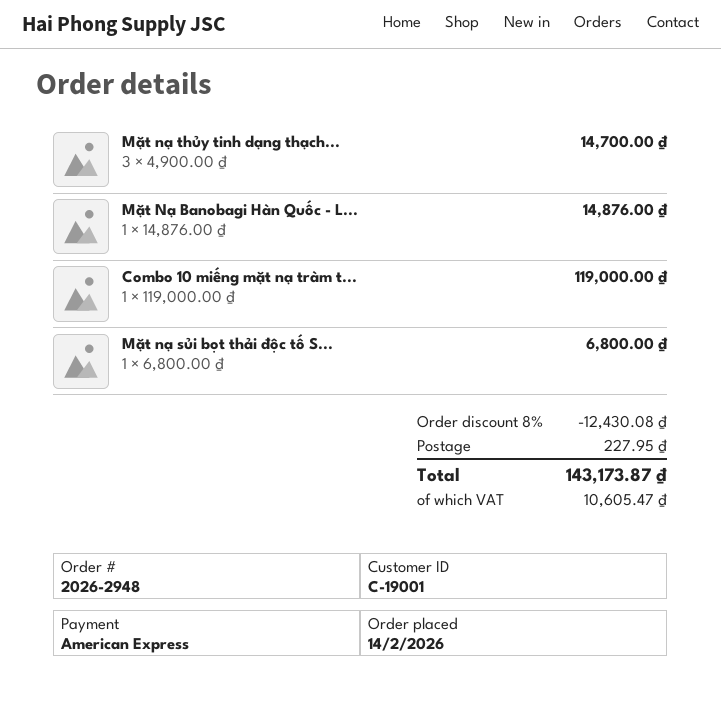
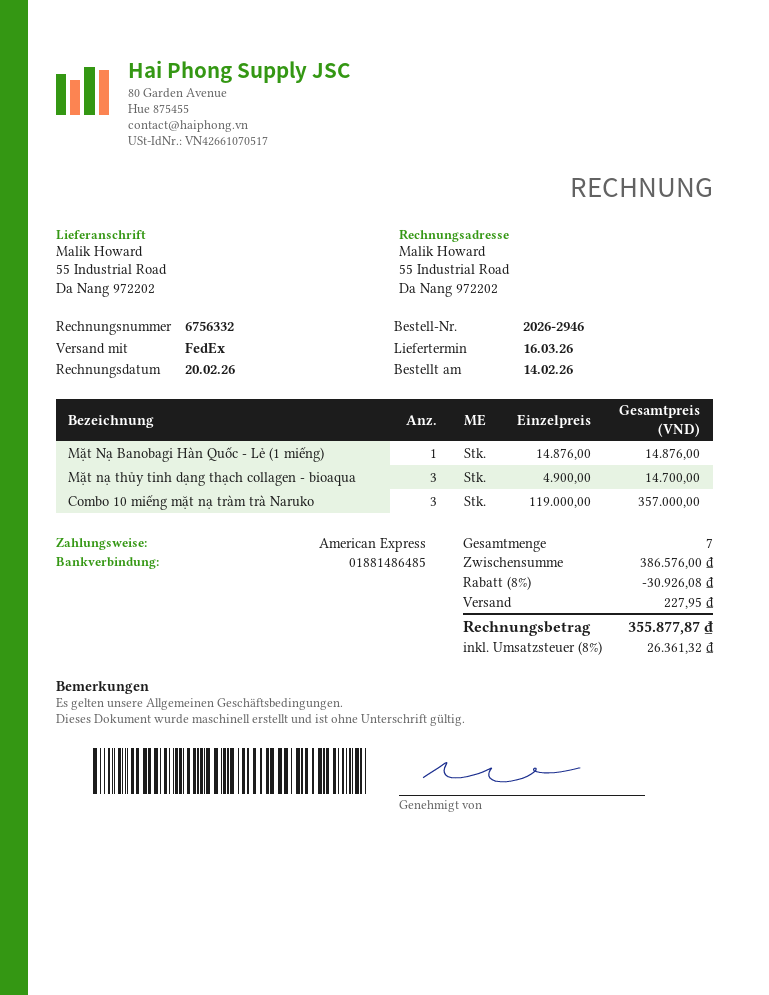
order number: 2026-2948 -> 2026-2946
Combo 10 miếng mặt nạ tràm t...: 1 x 119000.00 = 119000.00 -> 3 x 119000.00 = 357000.00
Mặt nạ sủi bọt thải độc tố S...: 1 x 6800.00 = 6800.00 -> none
discount: 8% = 12430.08 -> 8% = 30926.08
tax: 10605.47 -> 26361.32
total: 143173.87 -> 355877.87

